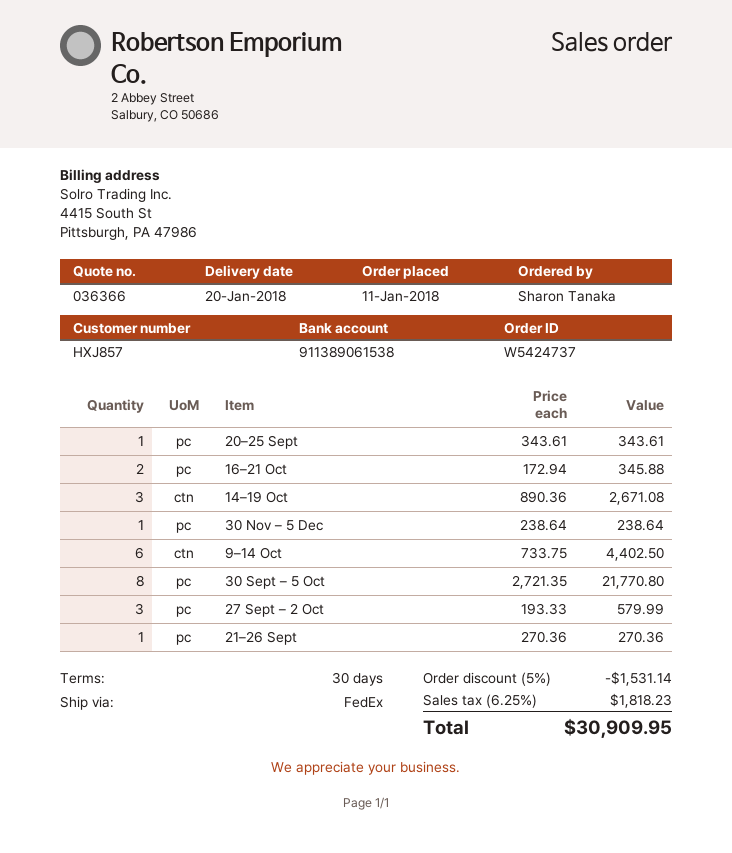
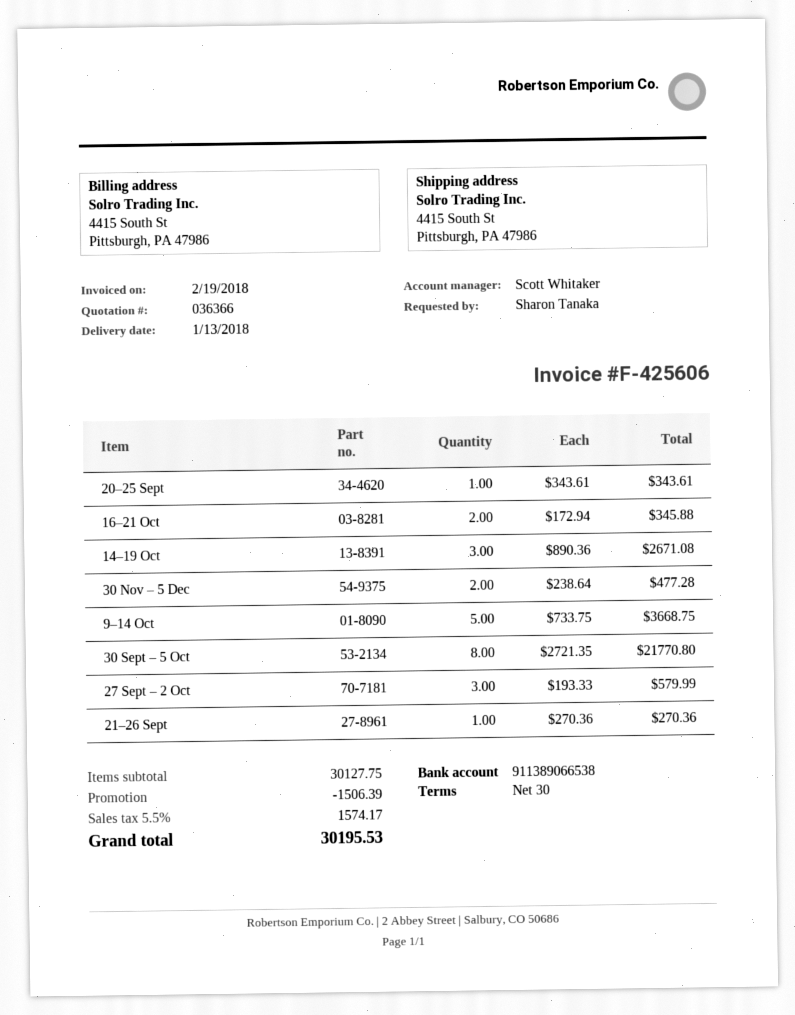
delivery date: 2018-01-20 -> 2018-01-13
bank account: 911389061538 -> 911389066538
30 Nov – 5 Dec: 1 x 238.64 = 238.64 -> 2 x 238.64 = 477.28
9–14 Oct: 6 x 733.75 = 4402.50 -> 5 x 733.75 = 3668.75
discount: 1531.14 -> 1506.39
tax: 6.25% = 1818.23 -> 5.5% = 1574.17
total: 30909.95 -> 30195.53

